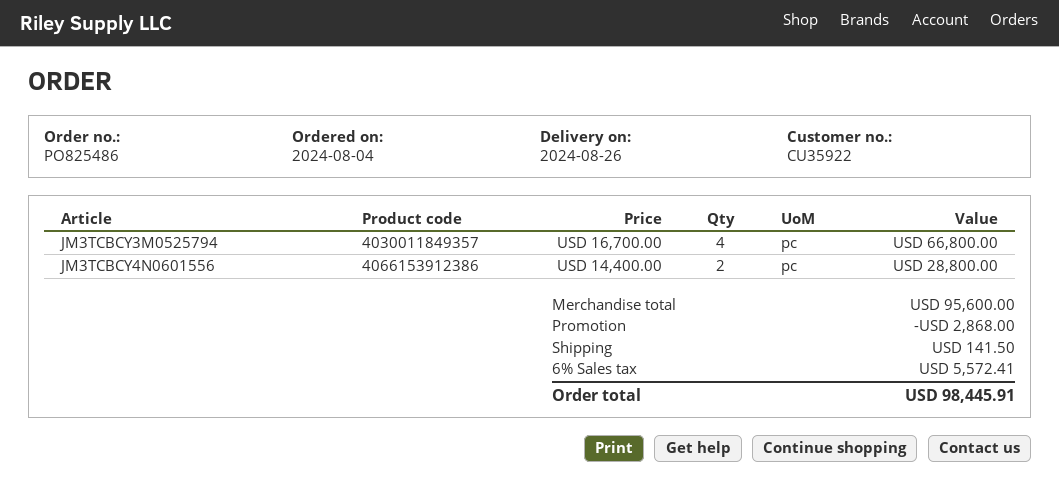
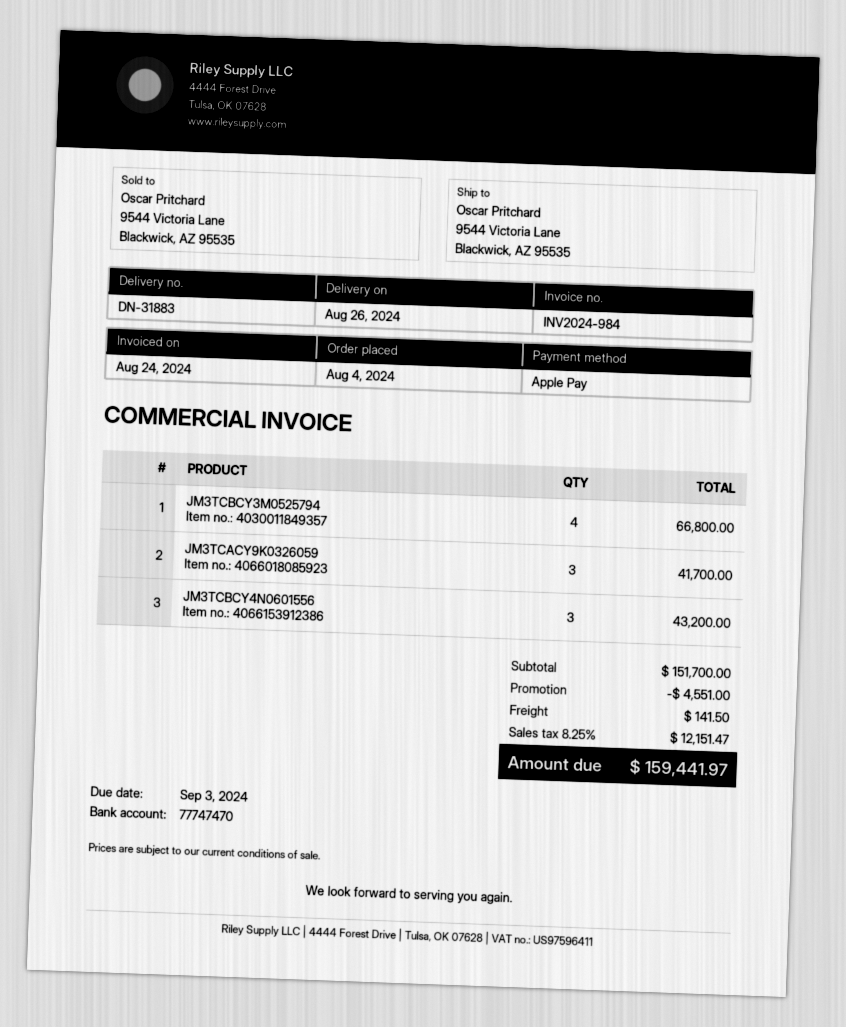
JM3TCBCY4N0601556: 2 for 28800.00 -> 3 for 43200.00
JM3TCACY9K0326059: none -> 3 for 41700.00
subtotal: 95600.00 -> 151700.00
discount: 2868.00 -> 4551.00
tax: 6% = 5572.41 -> 8.25% = 12151.47
total: 98445.91 -> 159441.97

